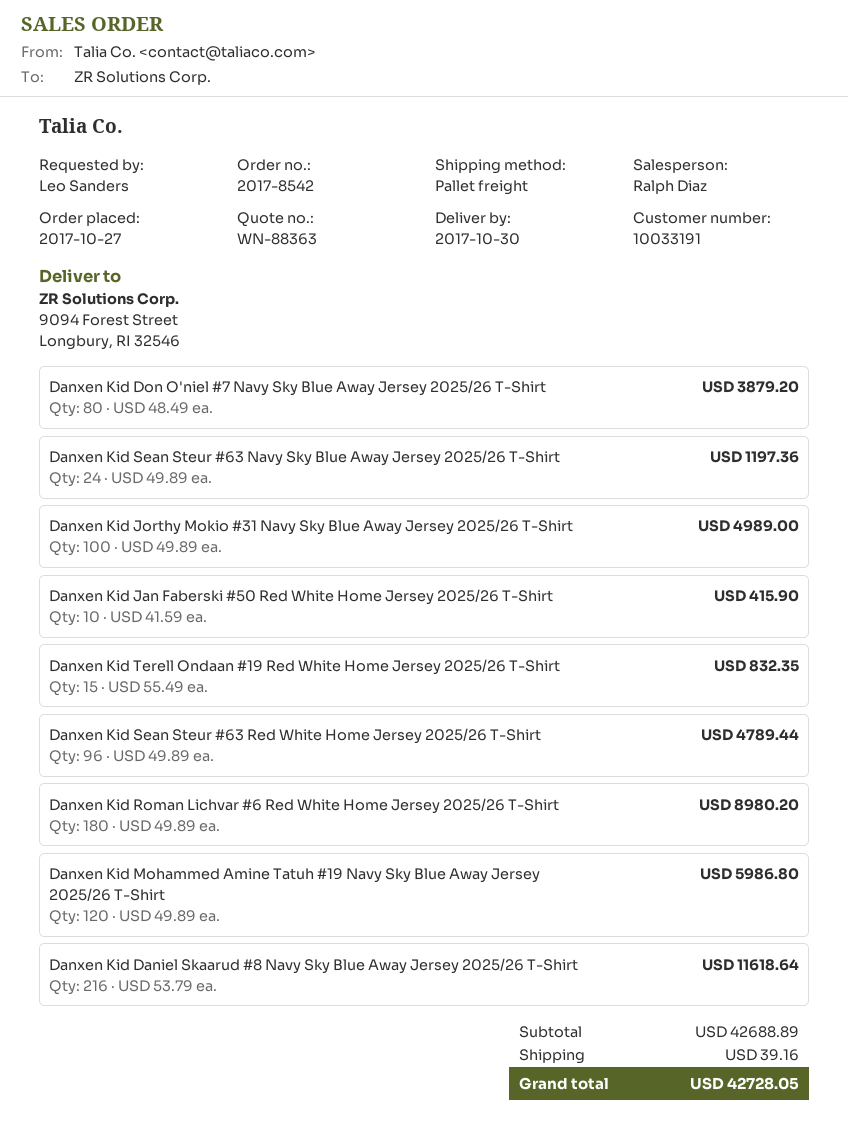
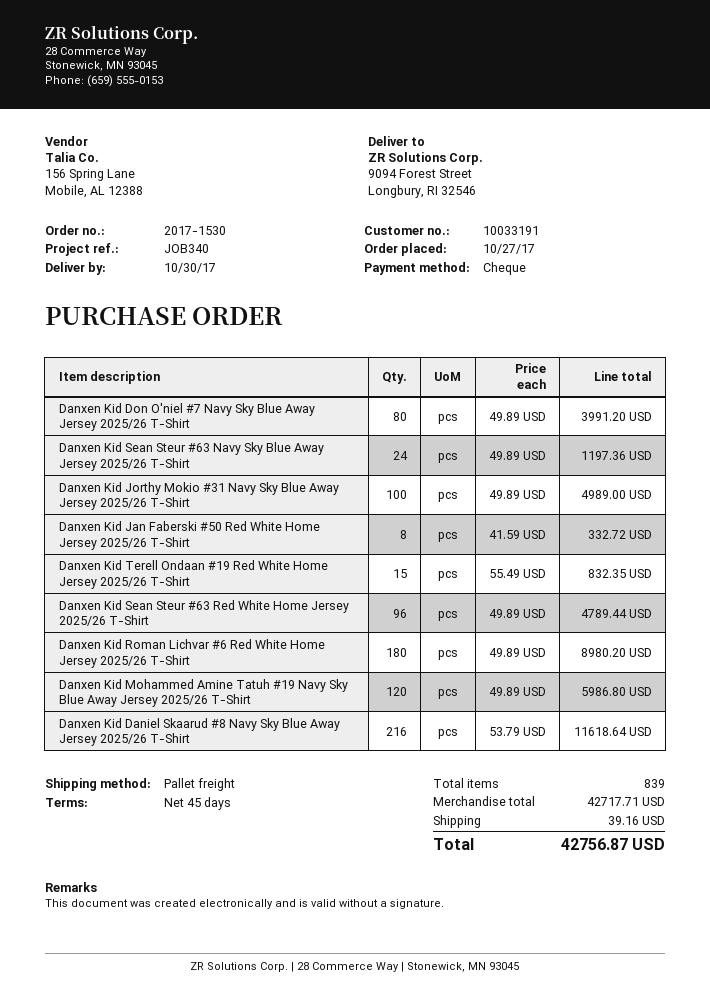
order number: 2017-8542 -> 2017-1530
Danxen Kid Don O'niel #7 Navy Sky Blue Away Jersey 2025/26 T-Shirt: 80 x 48.49 = 3879.20 -> 80 x 49.89 = 3991.20
Danxen Kid Jan Faberski #50 Red White Home Jersey 2025/26 T-Shirt: 10 x 41.59 = 415.90 -> 8 x 41.59 = 332.72
subtotal: 42688.89 -> 42717.71
total: 42728.05 -> 42756.87

